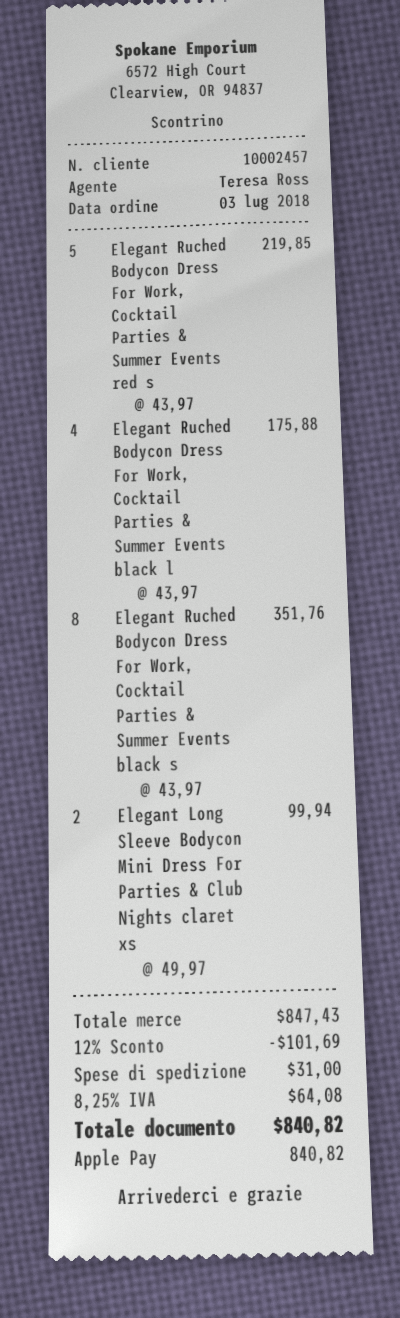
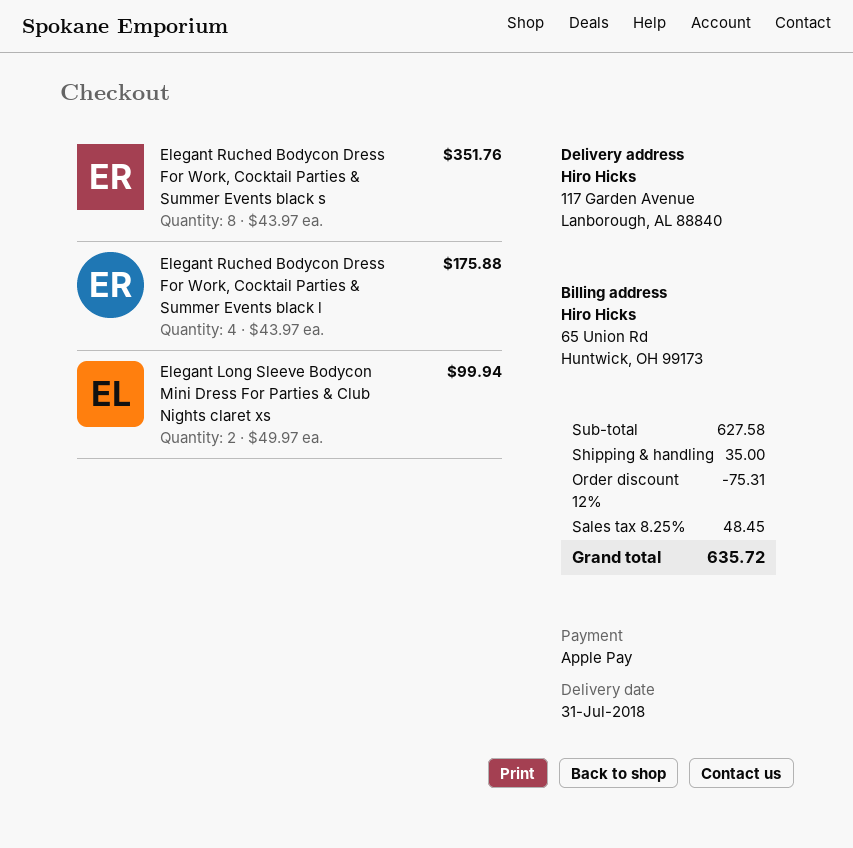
Elegant Ruched Bodycon Dress For Work, Cocktail Parties & Summer Events red s: 5 x 43.97 = 219.85 -> none
subtotal: 847.43 -> 627.58
discount: 12% = 101.69 -> 12% = 75.31
shipping: 31.00 -> 35.00
tax: 8.25% = 64.08 -> 8.25% = 48.45
total: 840.82 -> 635.72

